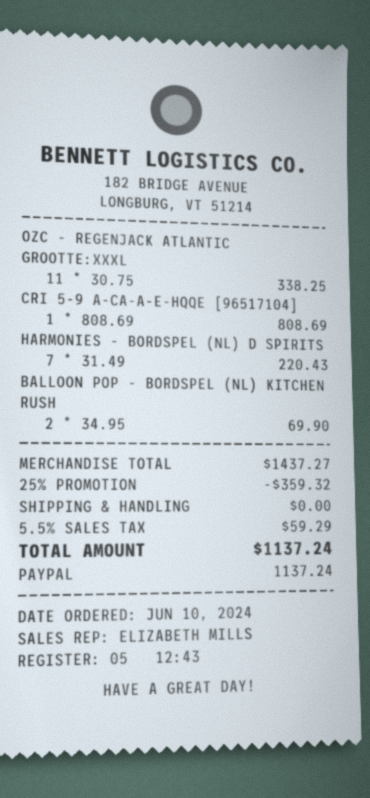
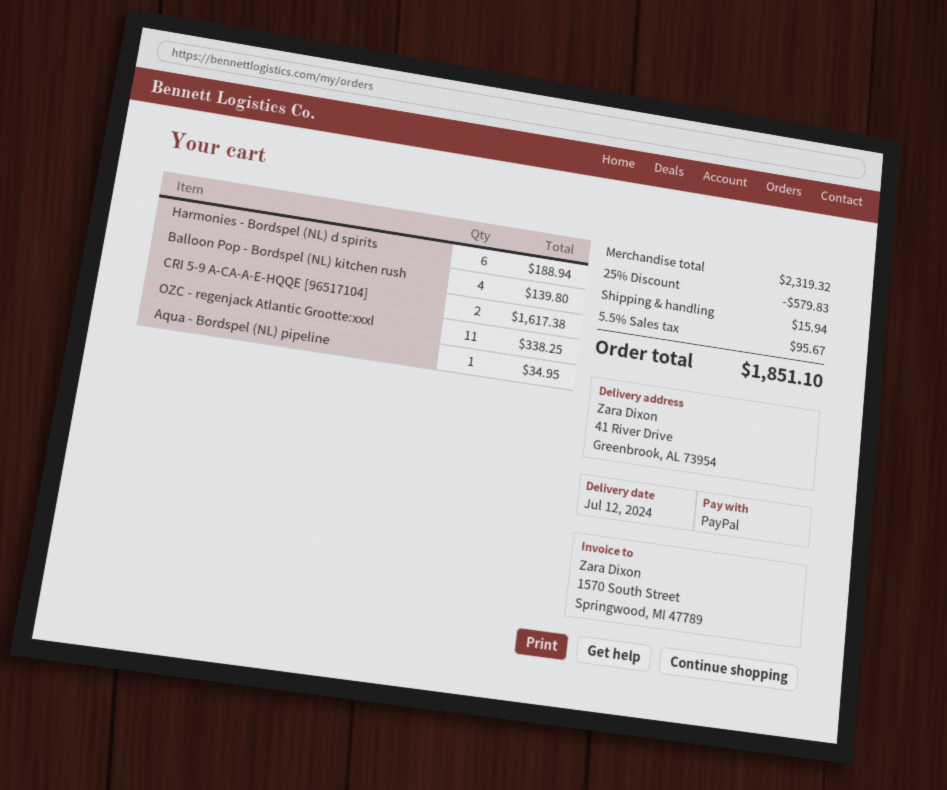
CRI 5-9 A-CA-A-E-HQQE [96517104]: 1 for 808.69 -> 2 for 1617.38
HARMONIES - BORDSPEL (NL) D SPIRITS: 7 for 220.43 -> 6 for 188.94
BALLOON POP - BORDSPEL (NL) KITCHEN RUSH: 2 for 69.90 -> 4 for 139.80
Aqua - Bordspel (NL) pipeline: none -> 1 for 34.95
subtotal: 1437.27 -> 2319.32
discount: 25% = 359.32 -> 25% = 579.83
shipping: 0.00 -> 15.94
tax: 5.5% = 59.29 -> 5.5% = 95.67
total: 1137.24 -> 1851.10

